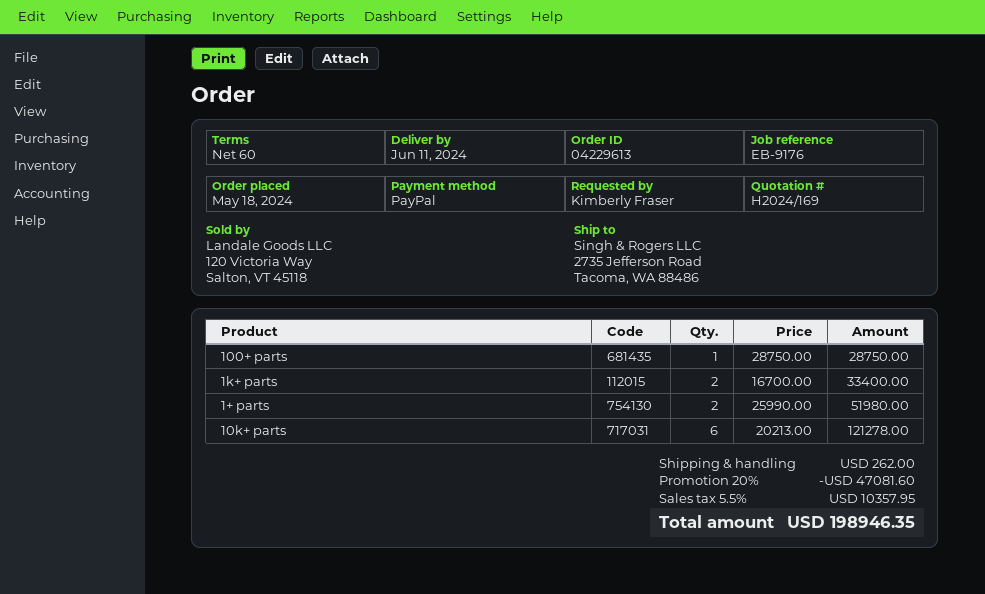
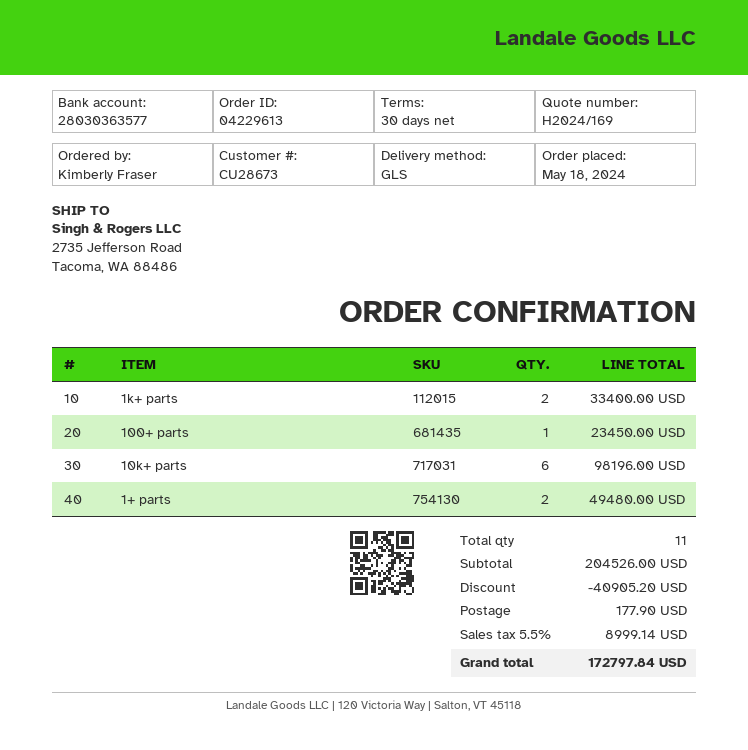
payment terms: 60 days -> 30 days
100+ parts: 1 for 28750.00 -> 1 for 23450.00
1+ parts: 2 for 51980.00 -> 2 for 49480.00
10k+ parts: 6 for 121278.00 -> 6 for 98196.00
discount: 47081.60 -> 40905.20
shipping: 262.00 -> 177.90
tax: 5.5% = 10357.95 -> 5.5% = 8999.14
total: 198946.35 -> 172797.84

